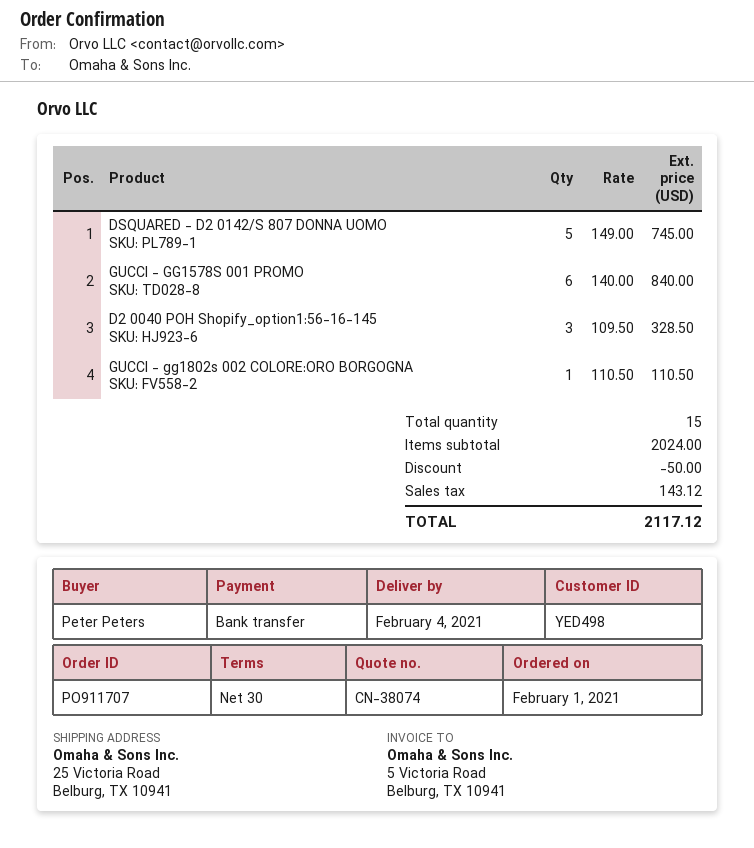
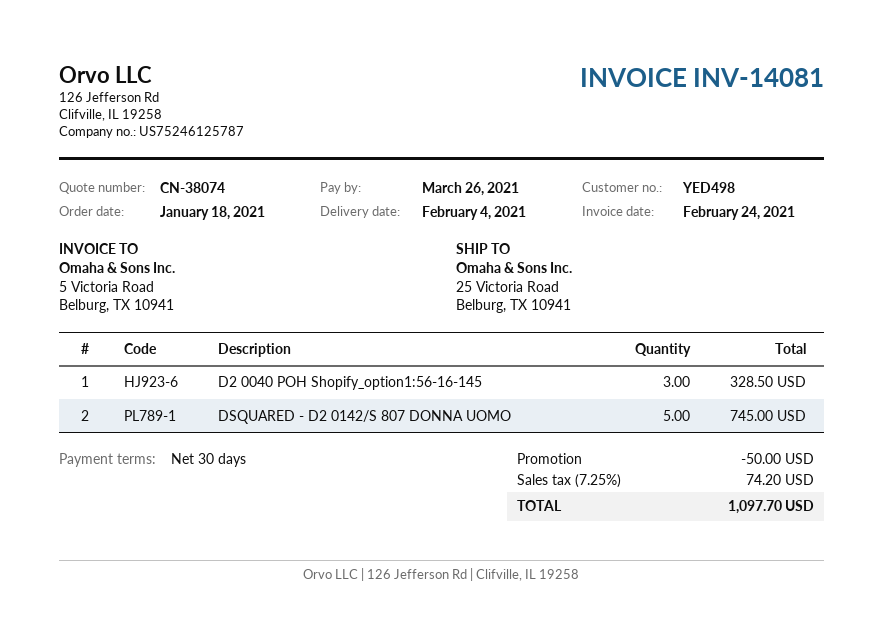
order date: 2021-02-01 -> 2021-01-18
GUCCI - GG1578S 001 PROMO: 6 for 840.00 -> none
GUCCI - gg1802s 002 COLORE:ORO BORGOGNA: 1 for 110.50 -> none
tax: 143.12 -> 74.20
total: 2117.12 -> 1097.70

